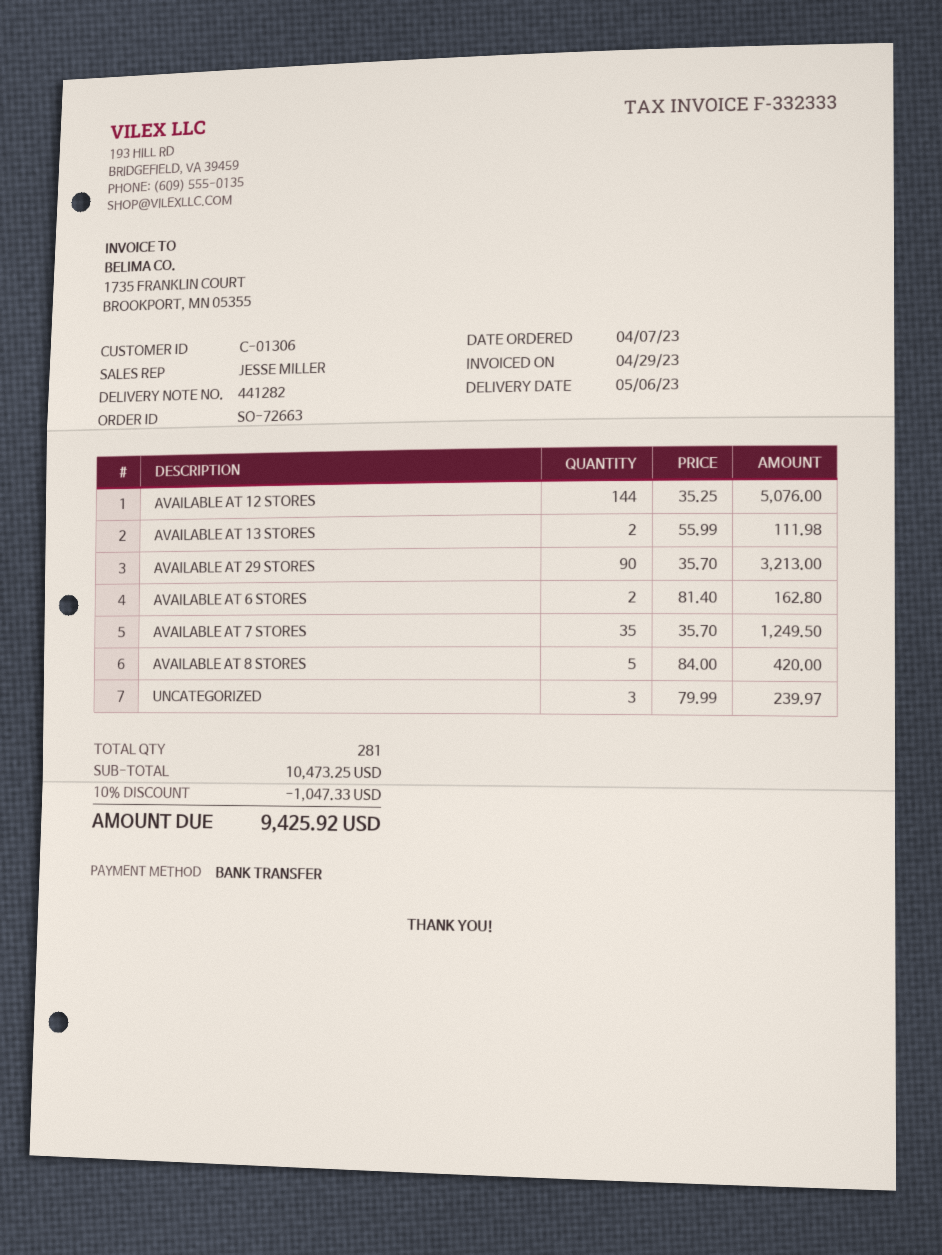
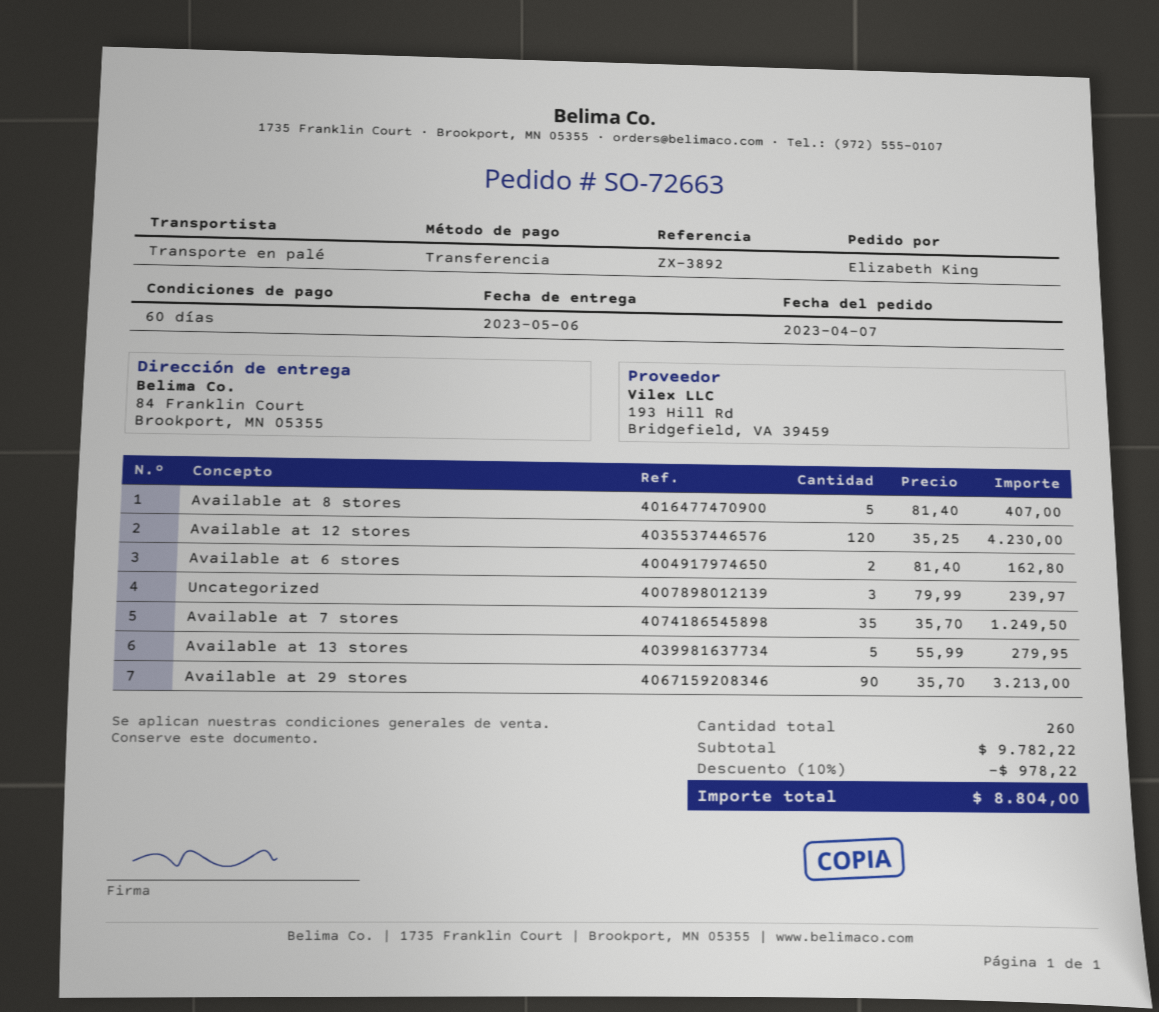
AVAILABLE AT 12 STORES: 144 x 35.25 = 5076.00 -> 120 x 35.25 = 4230.00
AVAILABLE AT 13 STORES: 2 x 55.99 = 111.98 -> 5 x 55.99 = 279.95
AVAILABLE AT 8 STORES: 5 x 84.00 = 420.00 -> 5 x 81.40 = 407.00
total quantity: 281 -> 260
subtotal: 10473.25 -> 9782.22
discount: 10% = 1047.33 -> 10% = 978.22
total: 9425.92 -> 8804.00

